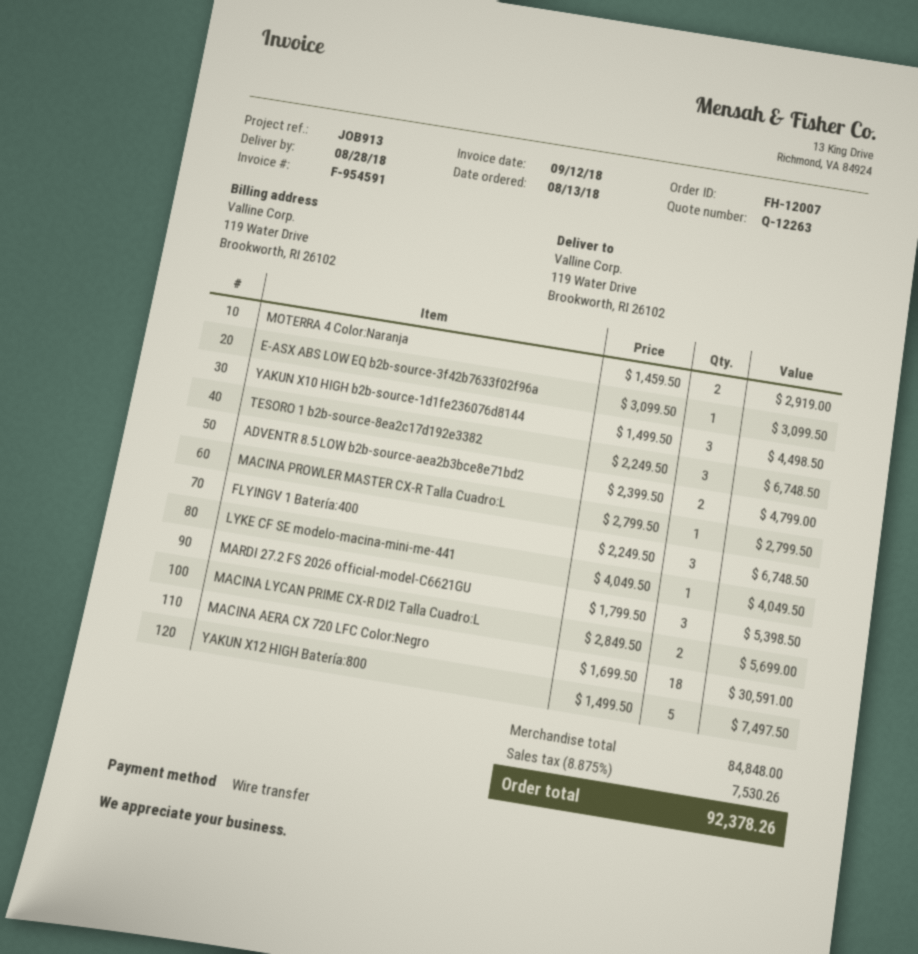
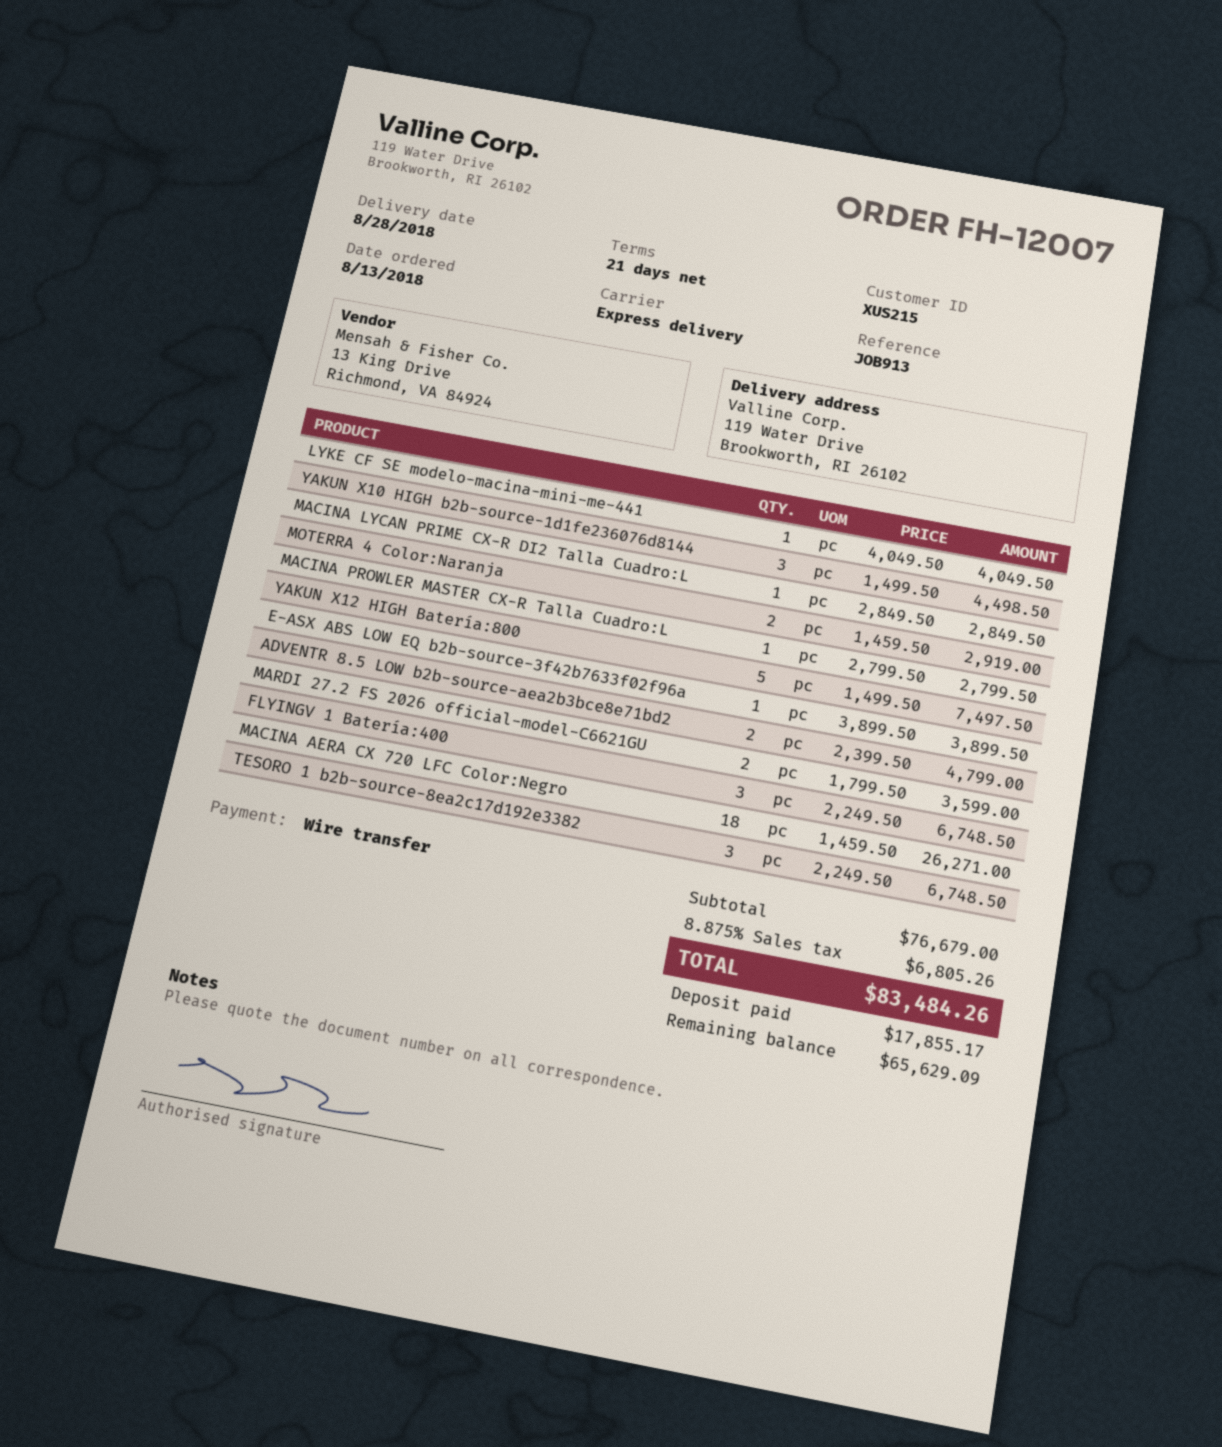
E-ASX ABS LOW EQ b2b-source-3f42b7633f02f96a: 1 x 3099.50 = 3099.50 -> 1 x 3899.50 = 3899.50
MARDI 27.2 FS 2026 official-model-C6621GU: 3 x 1799.50 = 5398.50 -> 2 x 1799.50 = 3599.00
MACINA LYCAN PRIME CX-R DI2 Talla Cuadro:L: 2 x 2849.50 = 5699.00 -> 1 x 2849.50 = 2849.50
MACINA AERA CX 720 LFC Color:Negro: 18 x 1699.50 = 30591.00 -> 18 x 1459.50 = 26271.00
subtotal: 84848.00 -> 76679.00
tax: 8.875% = 7530.26 -> 8.875% = 6805.26
total: 92378.26 -> 83484.26

